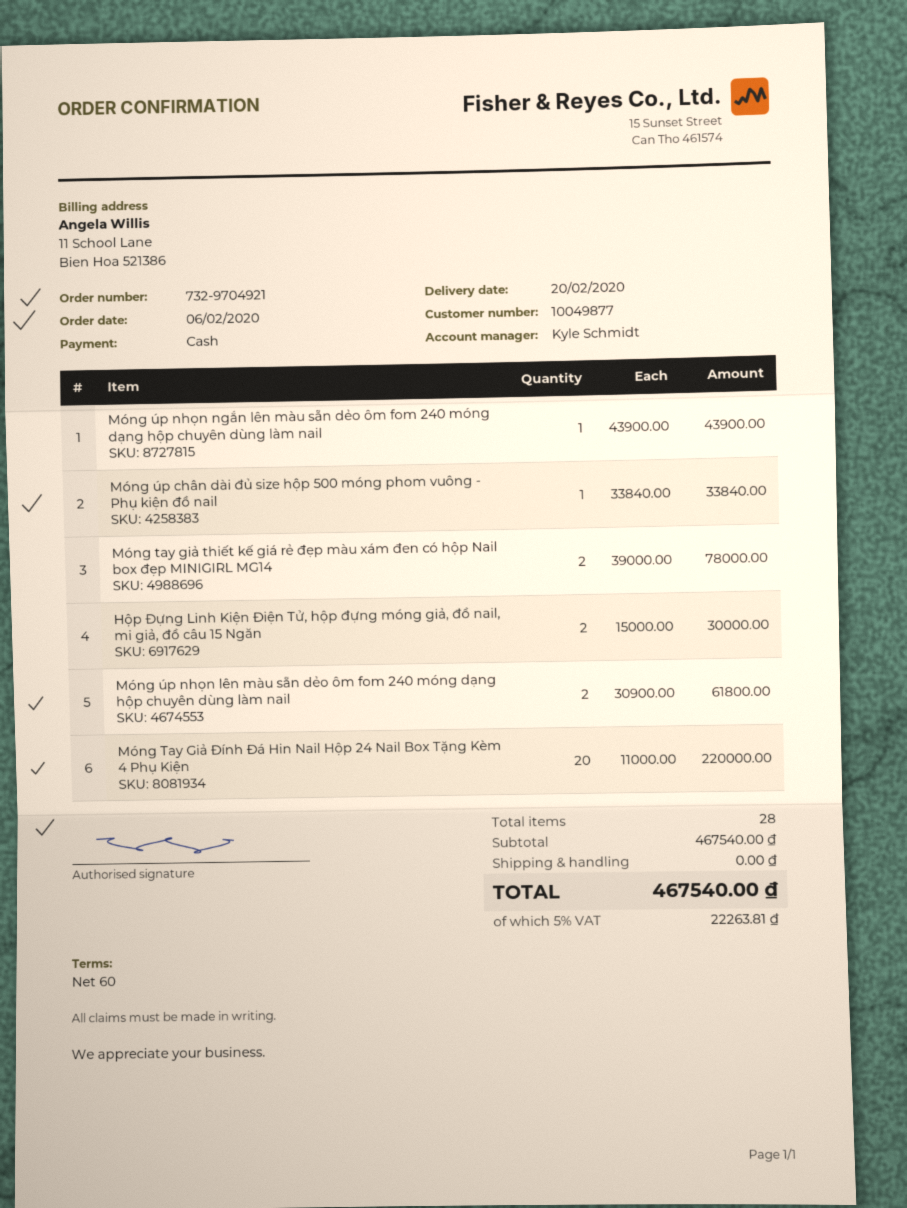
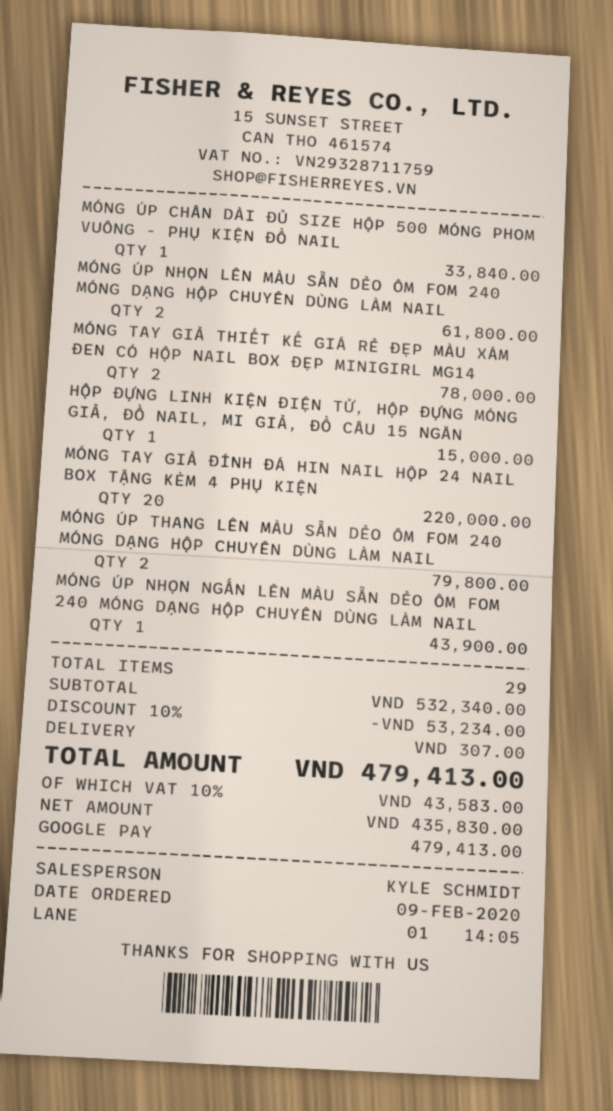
order date: 2020-02-06 -> 2020-02-09
payment method: cash -> Google Pay
Hộp Đựng Linh Kiện Điện Tử, hộp đựng móng giả, đồ nail, mi giả, đồ câu 15 Ngăn: 2 for 30000.00 -> 1 for 15000.00
MÓNG ÚP THANG LÊN MÀU SẴN DẺO ÔM FOM 240 MÓNG DẠNG HỘP CHUYÊN DÙNG LÀM NAIL: none -> 2 for 79800.00
total quantity: 28 -> 29
subtotal: 467540.00 -> 532340.00
discount: none -> 10% = 53234.00
shipping: 0.00 -> 307.00
tax: 5% = 22263.81 -> 10% = 43583.00
total: 467540.00 -> 479413.00

